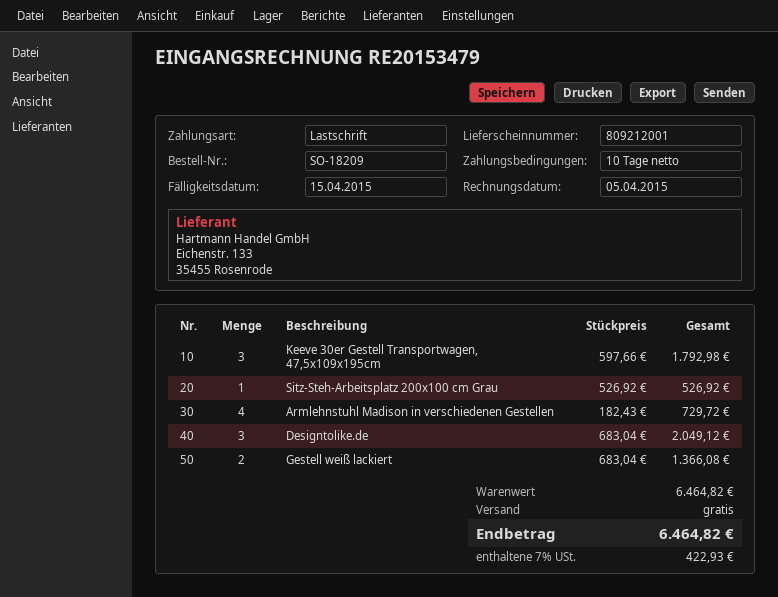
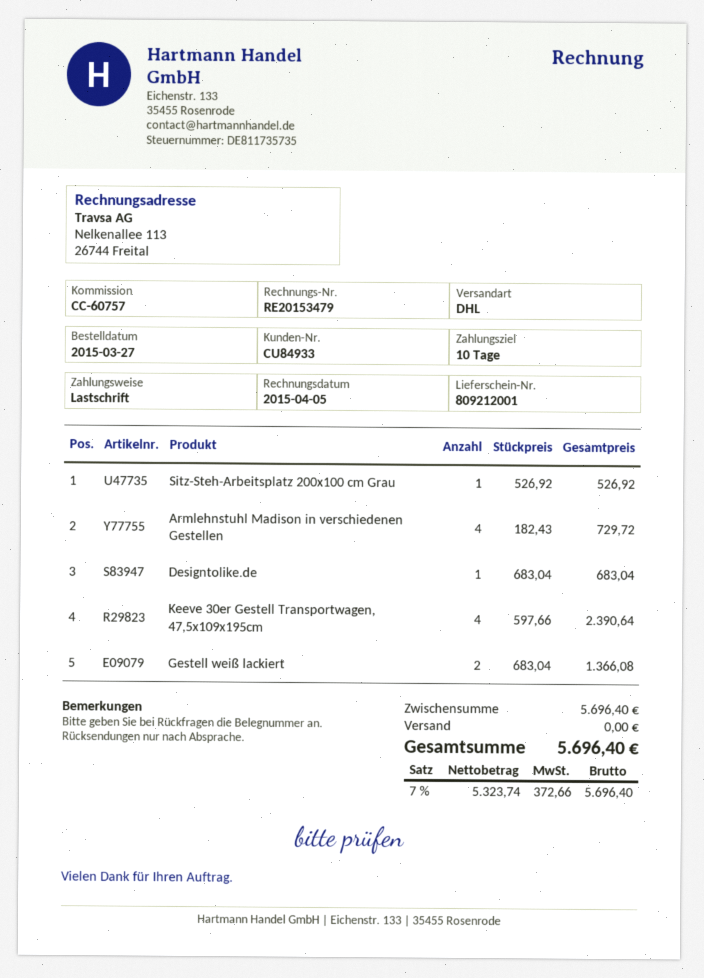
Keeve 30er Gestell Transportwagen, 47,5x109x195cm: 3 x 597.66 = 1792.98 -> 4 x 597.66 = 2390.64
Designtolike.de: 3 x 683.04 = 2049.12 -> 1 x 683.04 = 683.04
subtotal: 6464.82 -> 5696.40
tax: 7% = 422.93 -> 7% = 372.66
total: 6464.82 -> 5696.40

